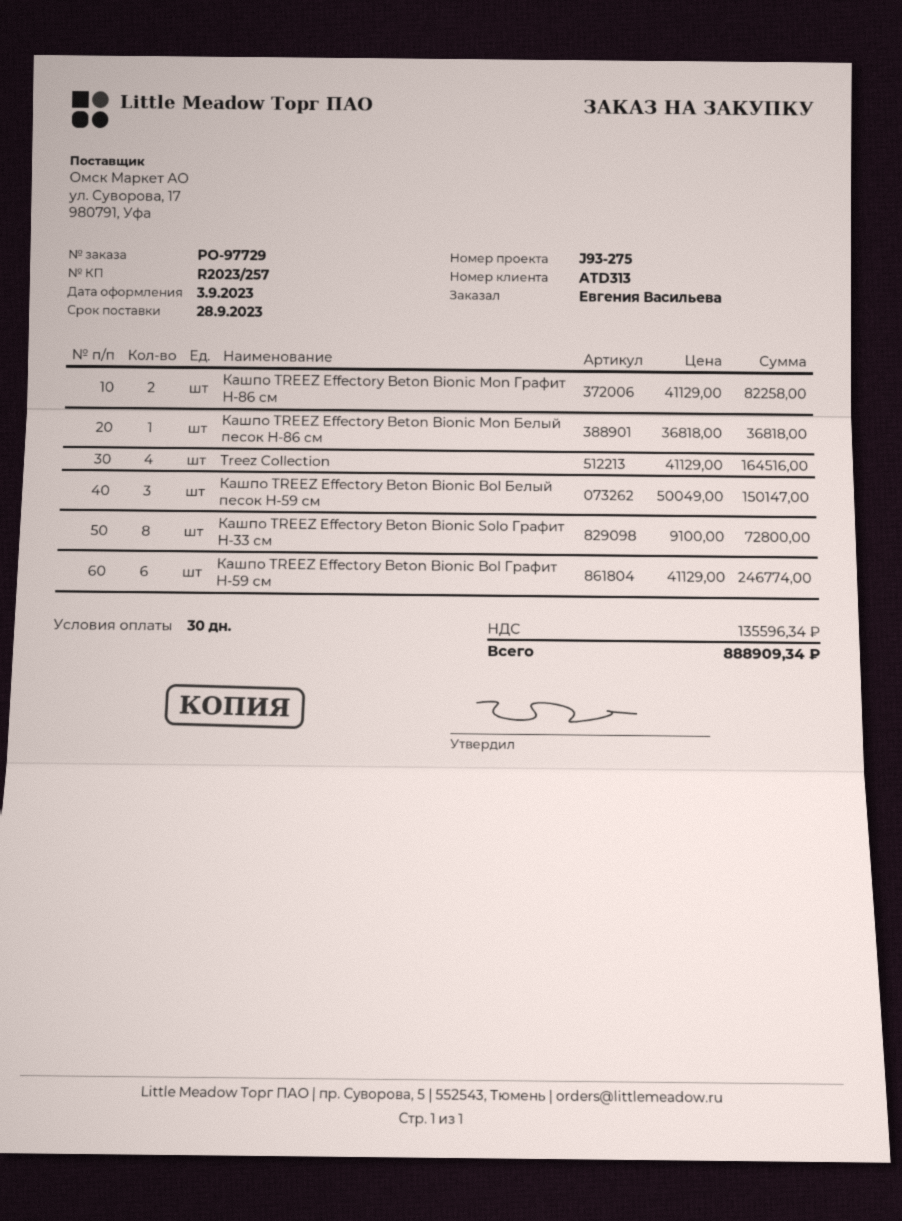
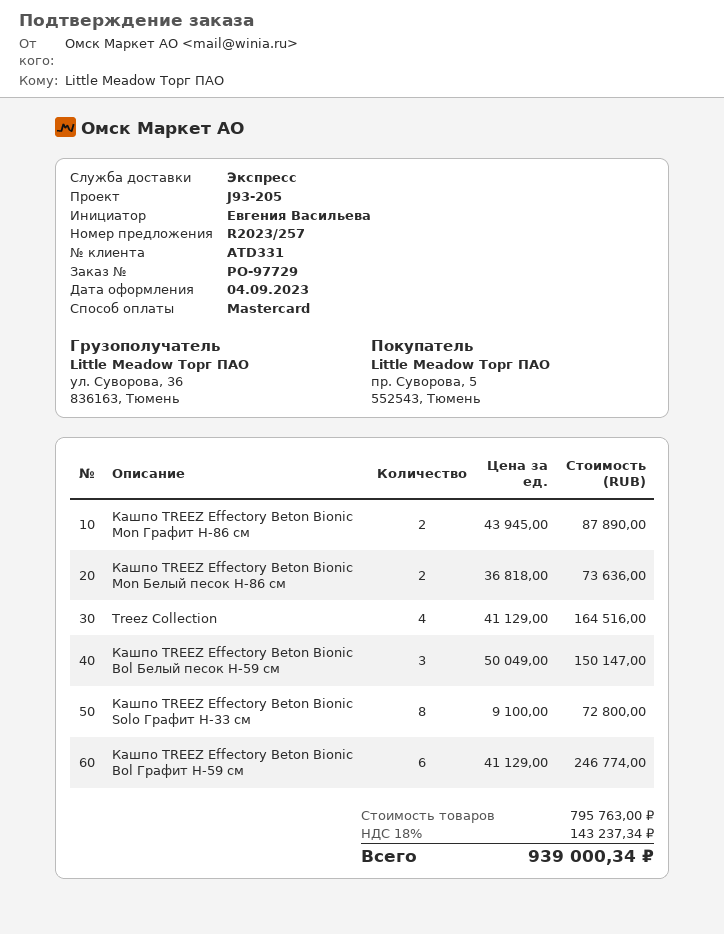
order date: 2023-09-03 -> 2023-09-04
customer number: ATD313 -> ATD331
reference: J93-275 -> J93-205
Кашпо TREEZ Effectory Beton Bionic Mon Графит H-86 см: 2 x 41129.00 = 82258.00 -> 2 x 43945.00 = 87890.00
Кашпо TREEZ Effectory Beton Bionic Mon Белый песок H-86 см: 1 x 36818.00 = 36818.00 -> 2 x 36818.00 = 73636.00
tax: 135596.34 -> 143237.34
total: 888909.34 -> 939000.34

